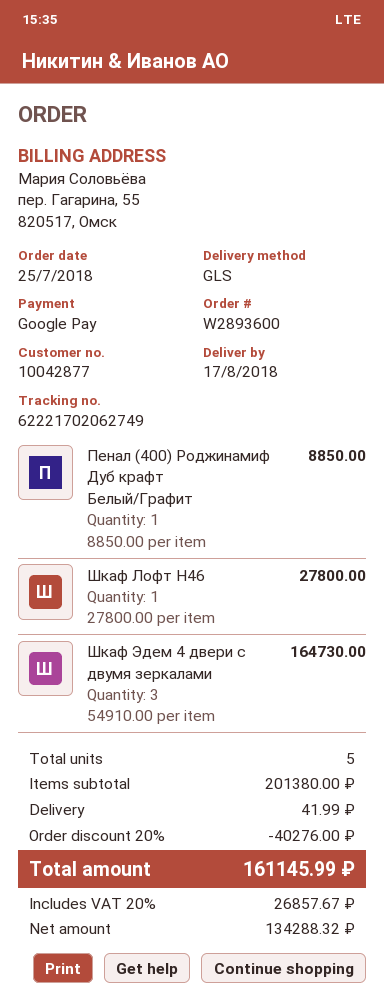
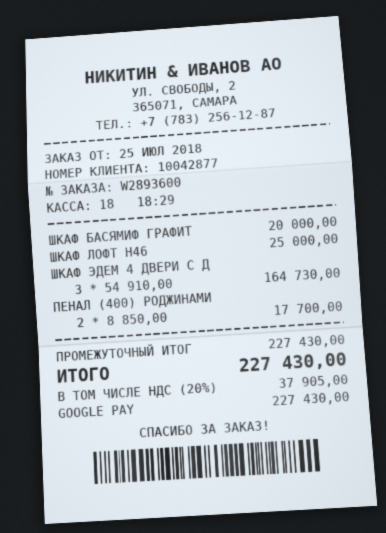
Пенал (400) Роджинамиф Дуб крафт Белый/Графит: 1 x 8850.00 = 8850.00 -> 2 x 8850.00 = 17700.00
Шкаф Лофт H46: 1 x 27800.00 = 27800.00 -> 1 x 25000.00 = 25000.00
ШКАФ БАСЯМИФ ГРАФИТ: none -> 1 x 20000.00 = 20000.00
subtotal: 201380.00 -> 227430.00
discount: 20% = 40276.00 -> none
shipping: 41.99 -> none
tax: 20% = 26857.67 -> 20% = 37905.00
total: 161145.99 -> 227430.00

